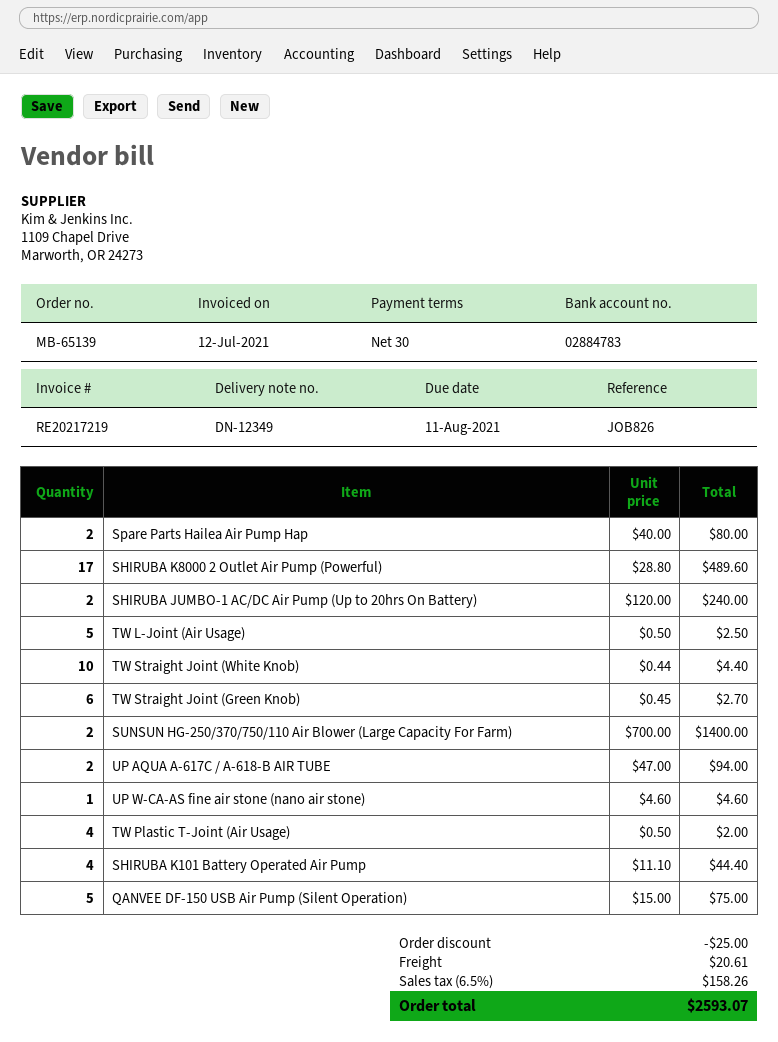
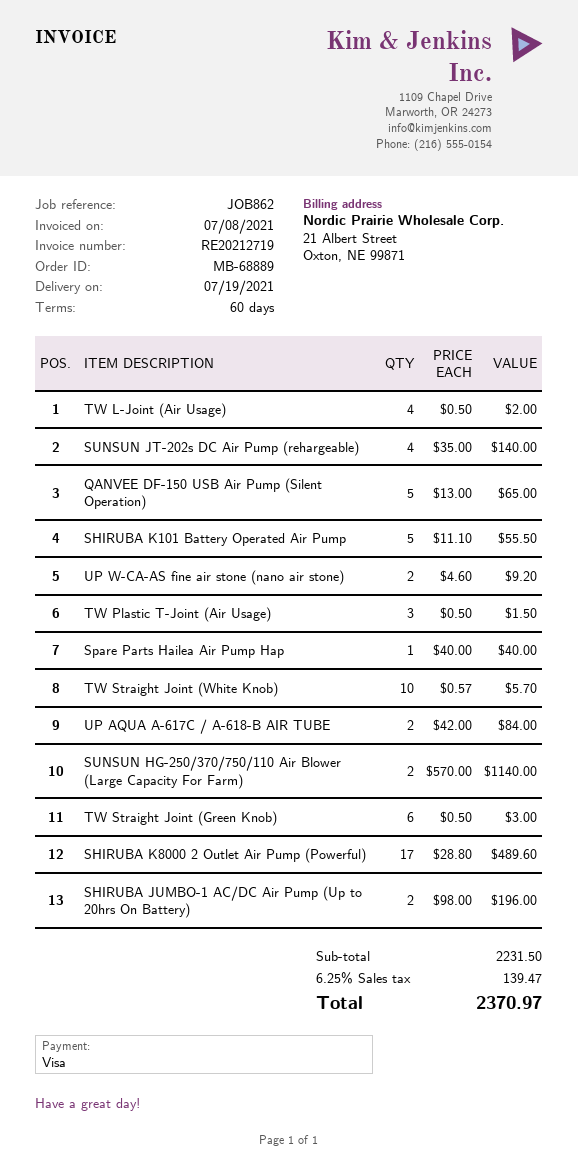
order number: MB-65139 -> MB-68889
invoice number: RE20217219 -> RE20212719
invoice date: 2021-07-12 -> 2021-07-08
payment terms: 30 days -> 60 days
reference: JOB826 -> JOB862
Spare Parts Hailea Air Pump Hap: 2 x 40.00 = 80.00 -> 1 x 40.00 = 40.00
SHIRUBA JUMBO-1 AC/DC Air Pump (Up to 20hrs On Battery): 2 x 120.00 = 240.00 -> 2 x 98.00 = 196.00
TW L-Joint (Air Usage): 5 x 0.50 = 2.50 -> 4 x 0.50 = 2.00
TW Straight Joint (White Knob): 10 x 0.44 = 4.40 -> 10 x 0.57 = 5.70
TW Straight Joint (Green Knob): 6 x 0.45 = 2.70 -> 6 x 0.50 = 3.00
SUNSUN HG-250/370/750/110 Air Blower (Large Capacity For Farm): 2 x 700.00 = 1400.00 -> 2 x 570.00 = 1140.00
UP AQUA A-617C / A-618-B AIR TUBE: 2 x 47.00 = 94.00 -> 2 x 42.00 = 84.00
UP W-CA-AS fine air stone (nano air stone): 1 x 4.60 = 4.60 -> 2 x 4.60 = 9.20
TW Plastic T-Joint (Air Usage): 4 x 0.50 = 2.00 -> 3 x 0.50 = 1.50
SHIRUBA K101 Battery Operated Air Pump: 4 x 11.10 = 44.40 -> 5 x 11.10 = 55.50
QANVEE DF-150 USB Air Pump (Silent Operation): 5 x 15.00 = 75.00 -> 5 x 13.00 = 65.00
SUNSUN JT-202s DC Air Pump (rehargeable): none -> 4 x 35.00 = 140.00
discount: 25.00 -> none
shipping: 20.61 -> none
tax: 6.5% = 158.26 -> 6.25% = 139.47
total: 2593.07 -> 2370.97

